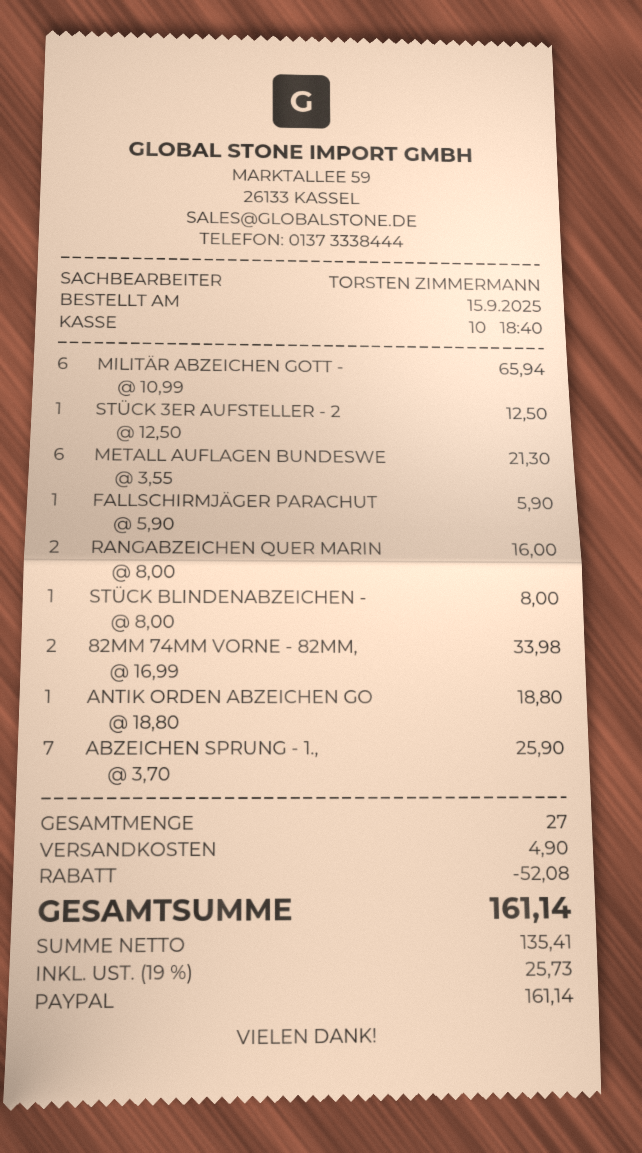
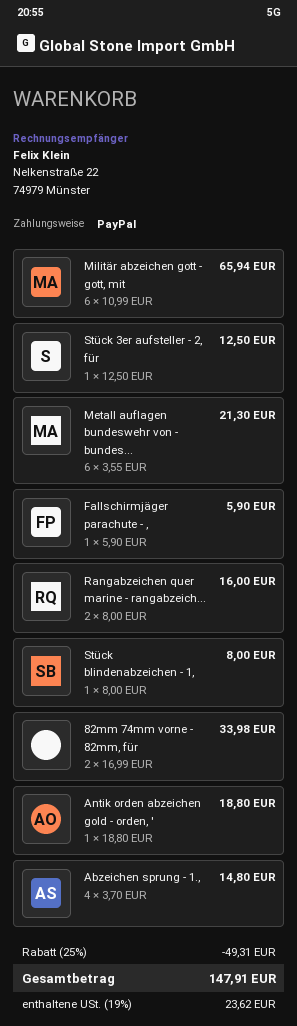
ABZEICHEN SPRUNG - 1.,: 7 x 3.70 = 25.90 -> 4 x 3.70 = 14.80
discount: 52.08 -> 49.31
shipping: 4.90 -> none
tax: 19% = 25.73 -> 19% = 23.62
total: 161.14 -> 147.91

